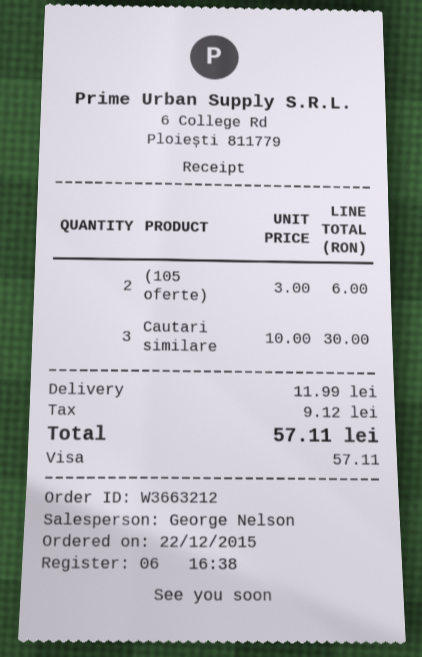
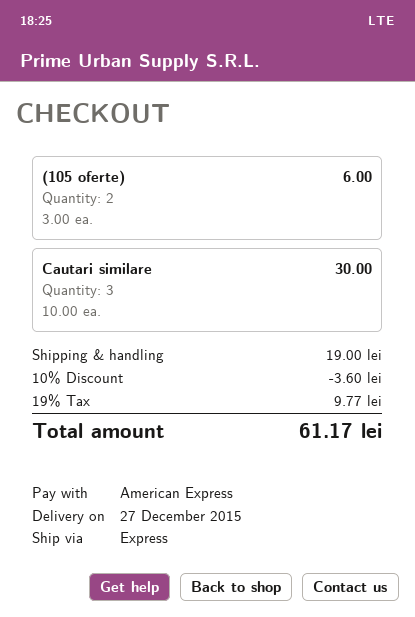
payment method: Visa -> American Express
discount: none -> 10% = 3.60
shipping: 11.99 -> 19.00
tax: 9.12 -> 9.77
total: 57.11 -> 61.17

